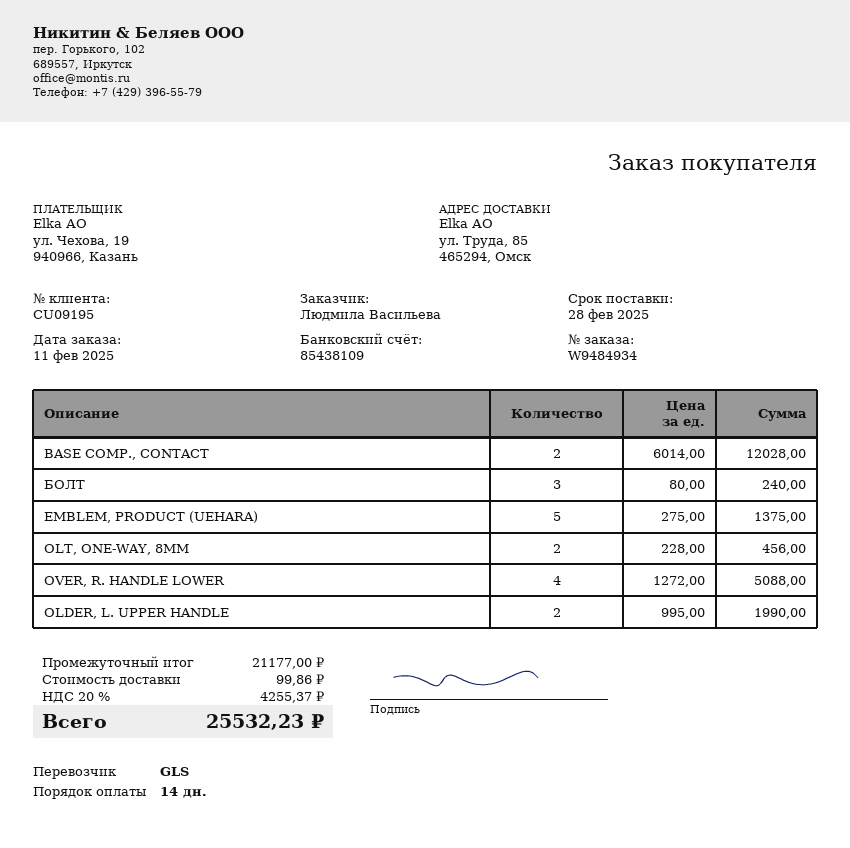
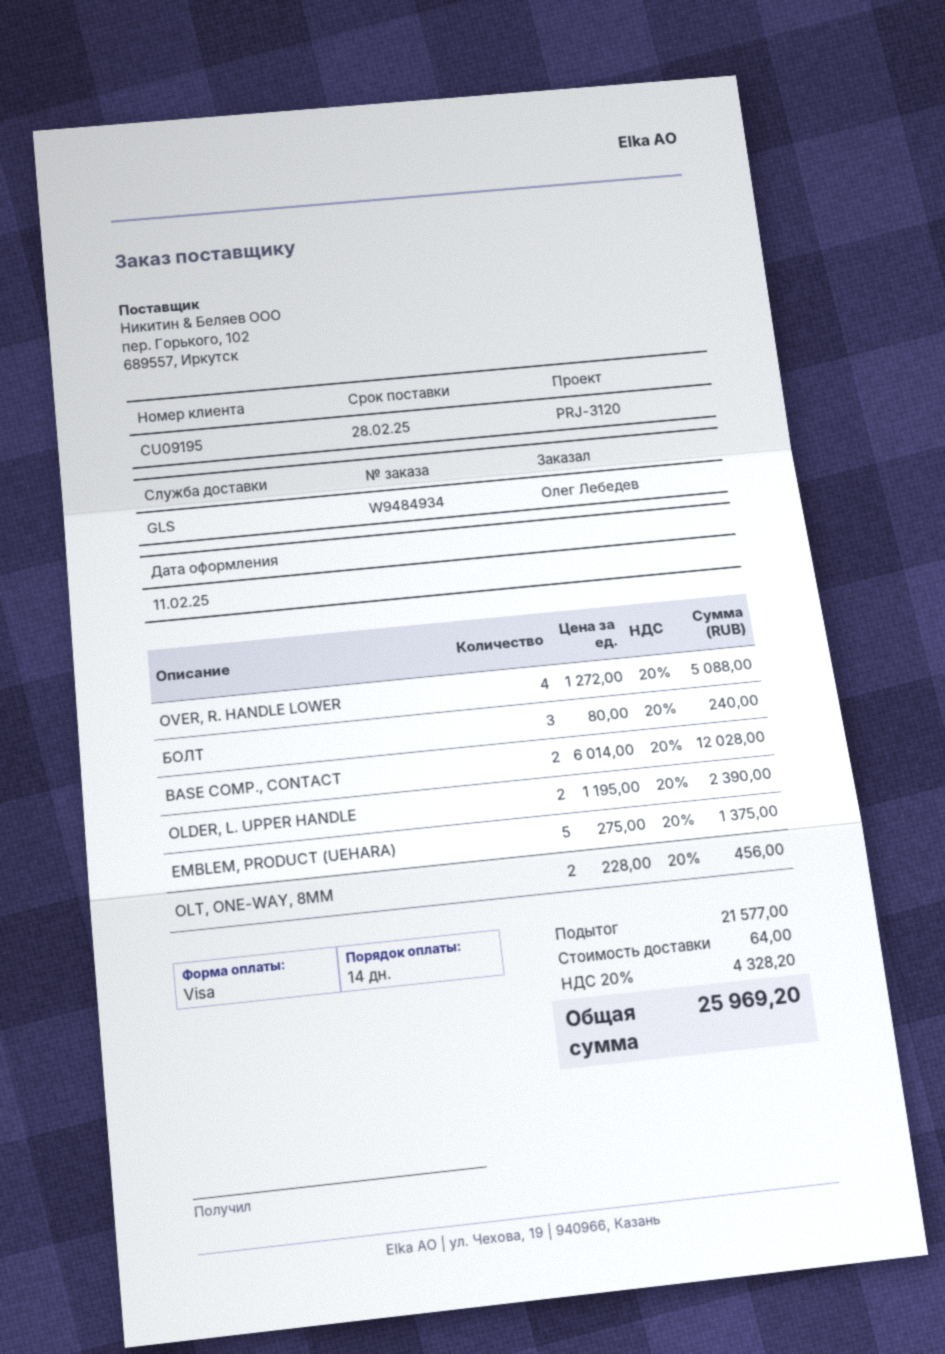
ordered by: Людмила Васильева -> Олег Лебедев
OLDER, L. UPPER HANDLE: 2 x 995.00 = 1990.00 -> 2 x 1195.00 = 2390.00
subtotal: 21177.00 -> 21577.00
shipping: 99.86 -> 64.00
tax: 20% = 4255.37 -> 20% = 4328.20
total: 25532.23 -> 25969.20

